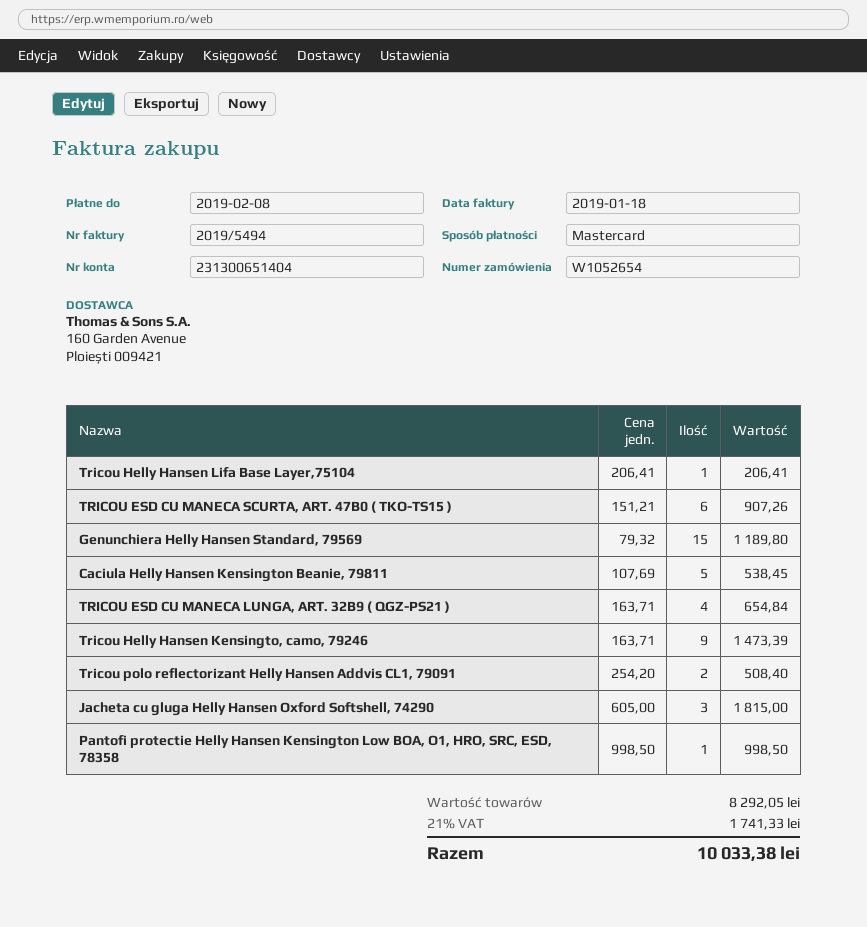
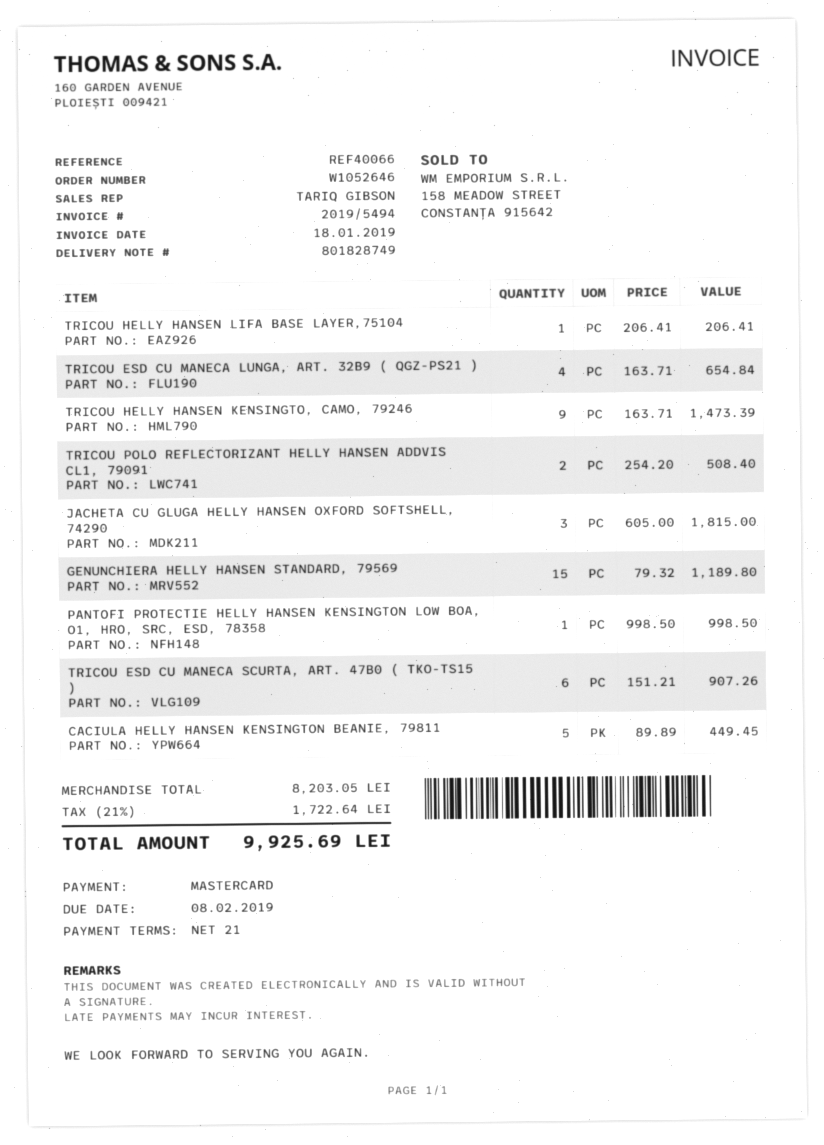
order number: W1052654 -> W1052646
Caciula Helly Hansen Kensington Beanie, 79811: 5 x 107.69 = 538.45 -> 5 x 89.89 = 449.45
subtotal: 8292.05 -> 8203.05
tax: 21% = 1741.33 -> 21% = 1722.64
total: 10033.38 -> 9925.69

